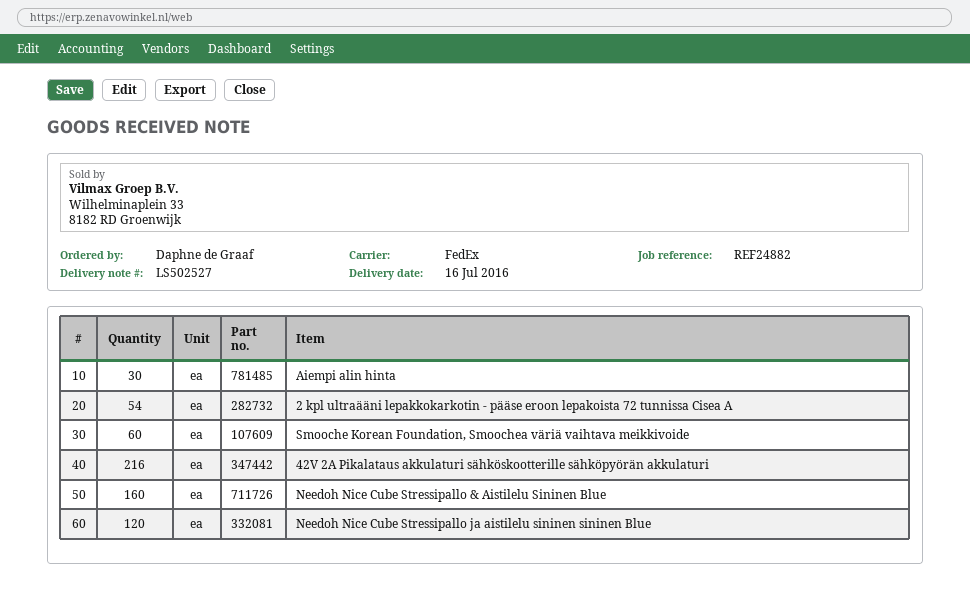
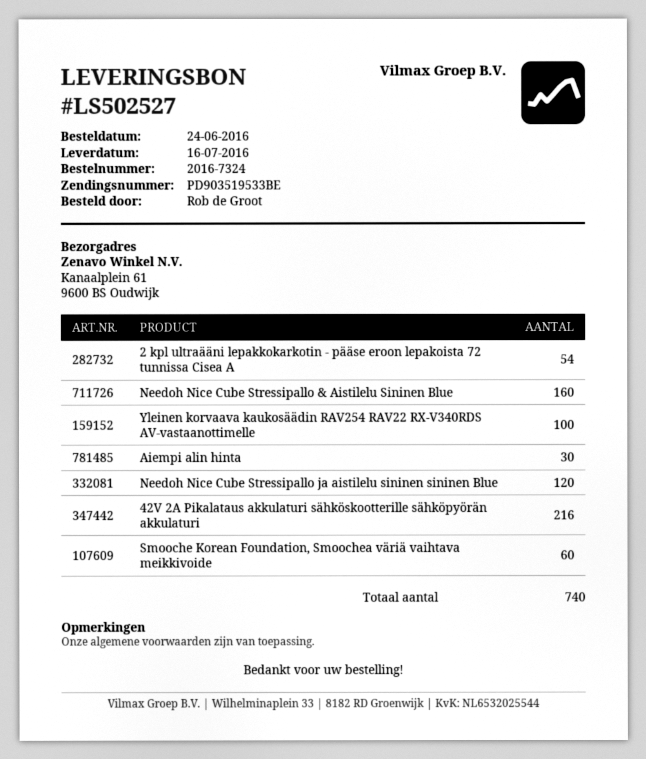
ordered by: Daphne de Graaf -> Rob de Groot
Yleinen korvaava kaukosäädin RAV254 RAV22 RX-V340RDS AV-vastaanottimelle: none -> 100

